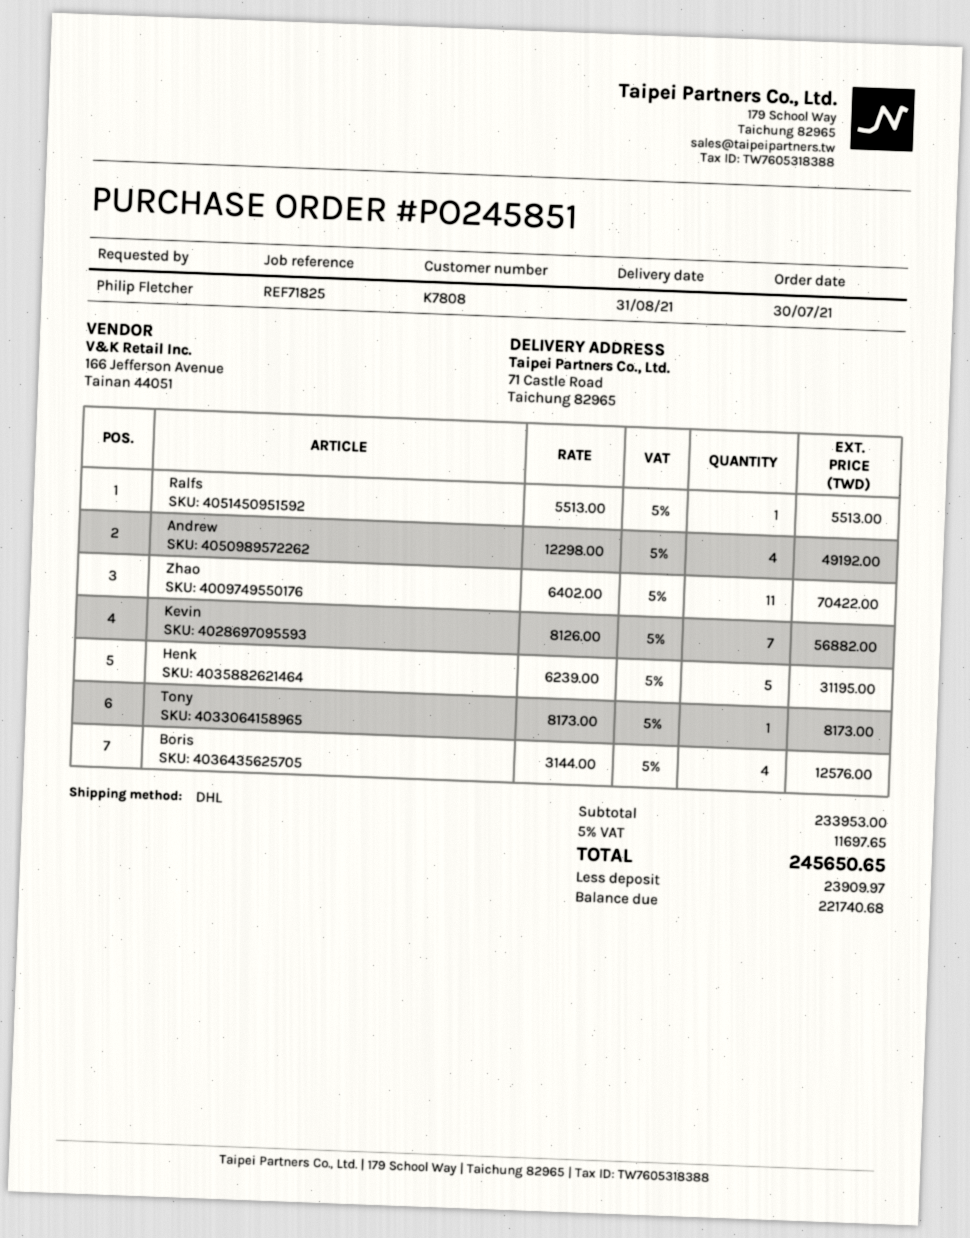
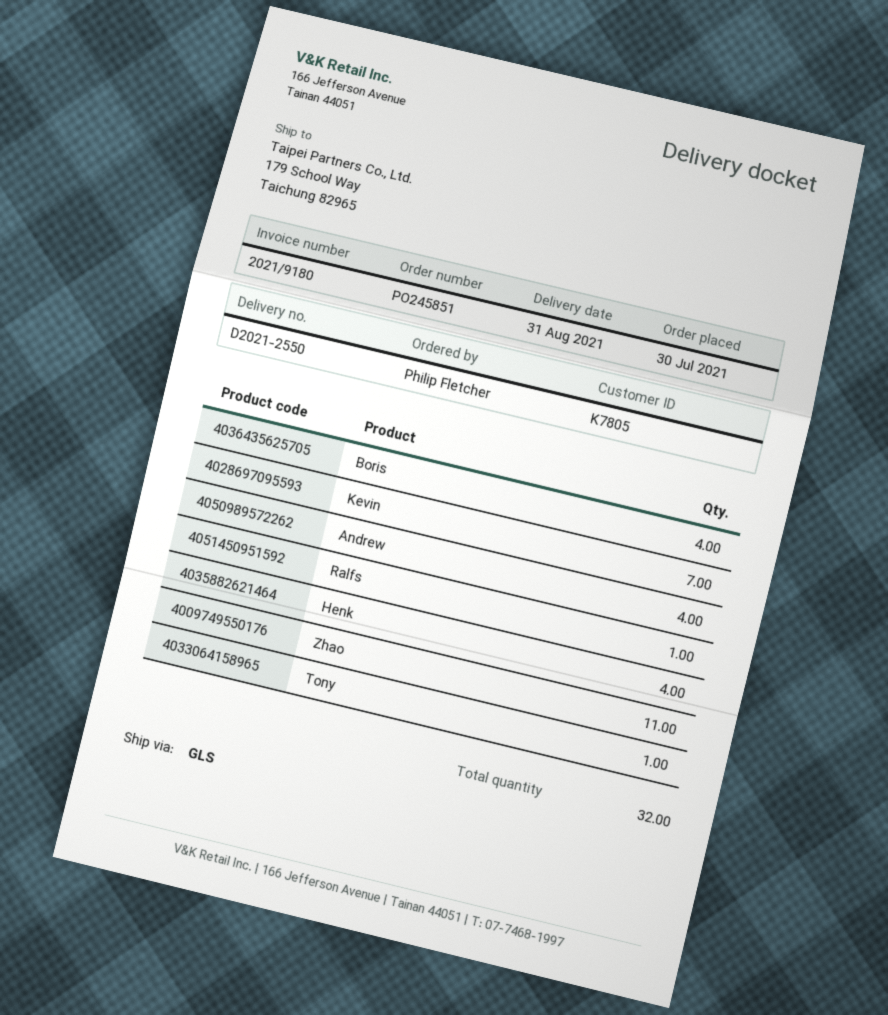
customer number: K7808 -> K7805
shipping method: DHL -> GLS
ship to: 71 Castle Road, Taichung 82965 -> 179 School Way, Taichung 82965
Henk: 5 -> 4

